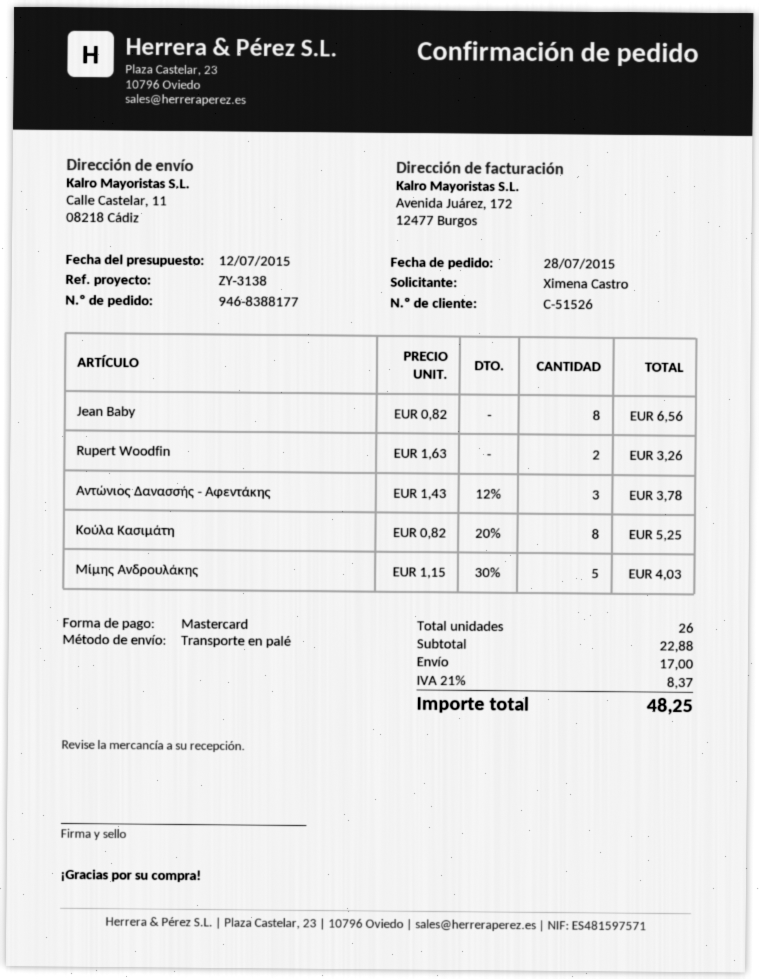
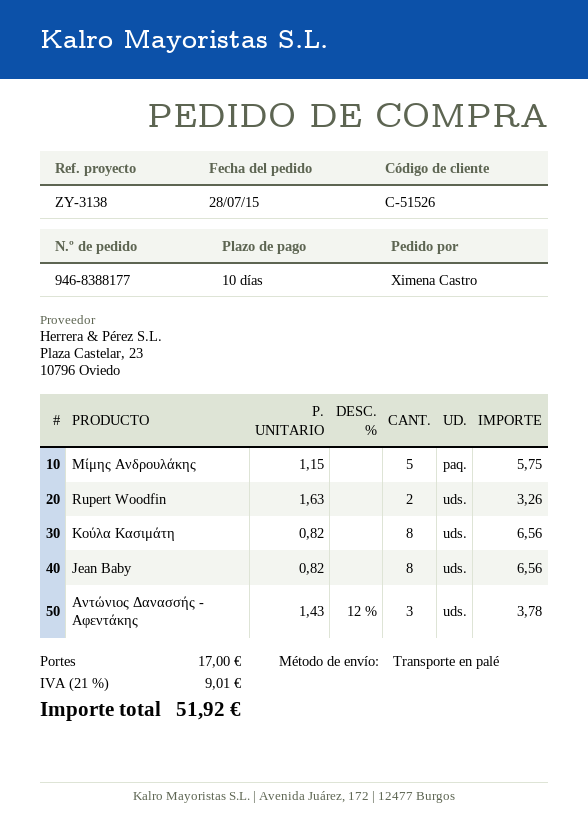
Κούλα Κασιμάτη: 8 x 0.82 - 20% = 5.25 -> 8 x 0.82 = 6.56
Μίμης Ανδρουλάκης: 5 x 1.15 - 30% = 4.03 -> 5 x 1.15 = 5.75
tax: 21% = 8.37 -> 21% = 9.01
total: 48.25 -> 51.92

